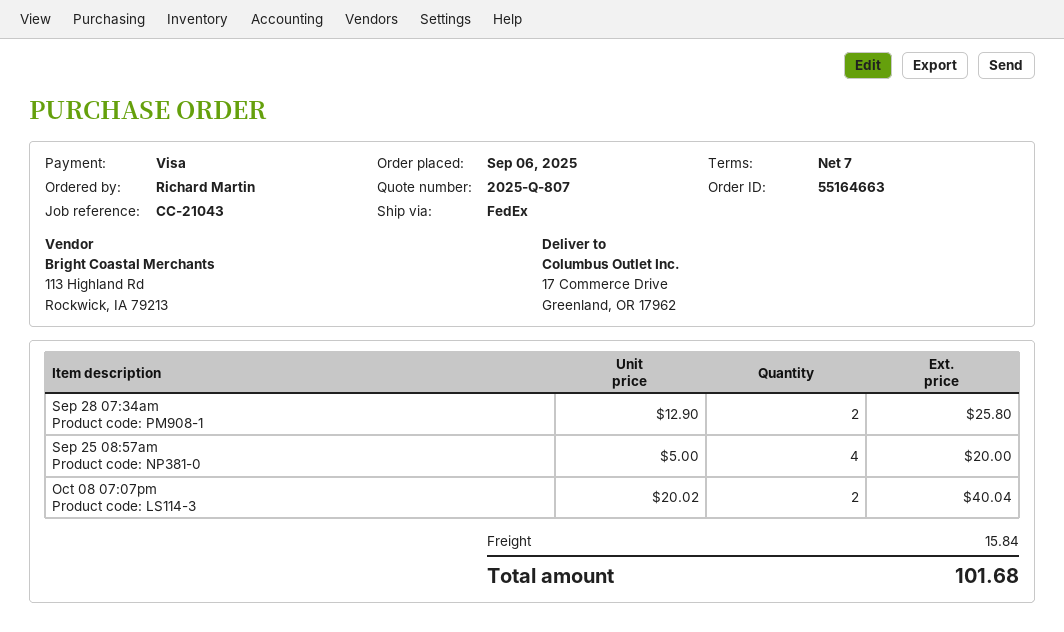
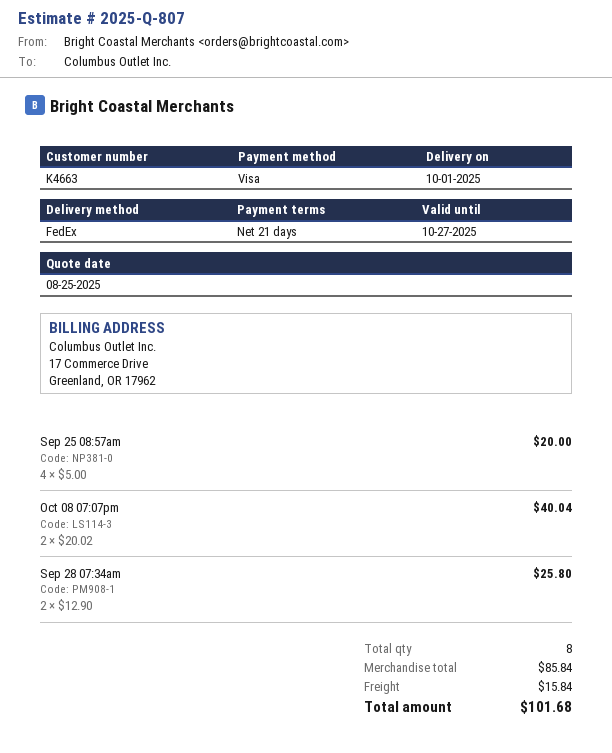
payment terms: 7 days -> 21 days

